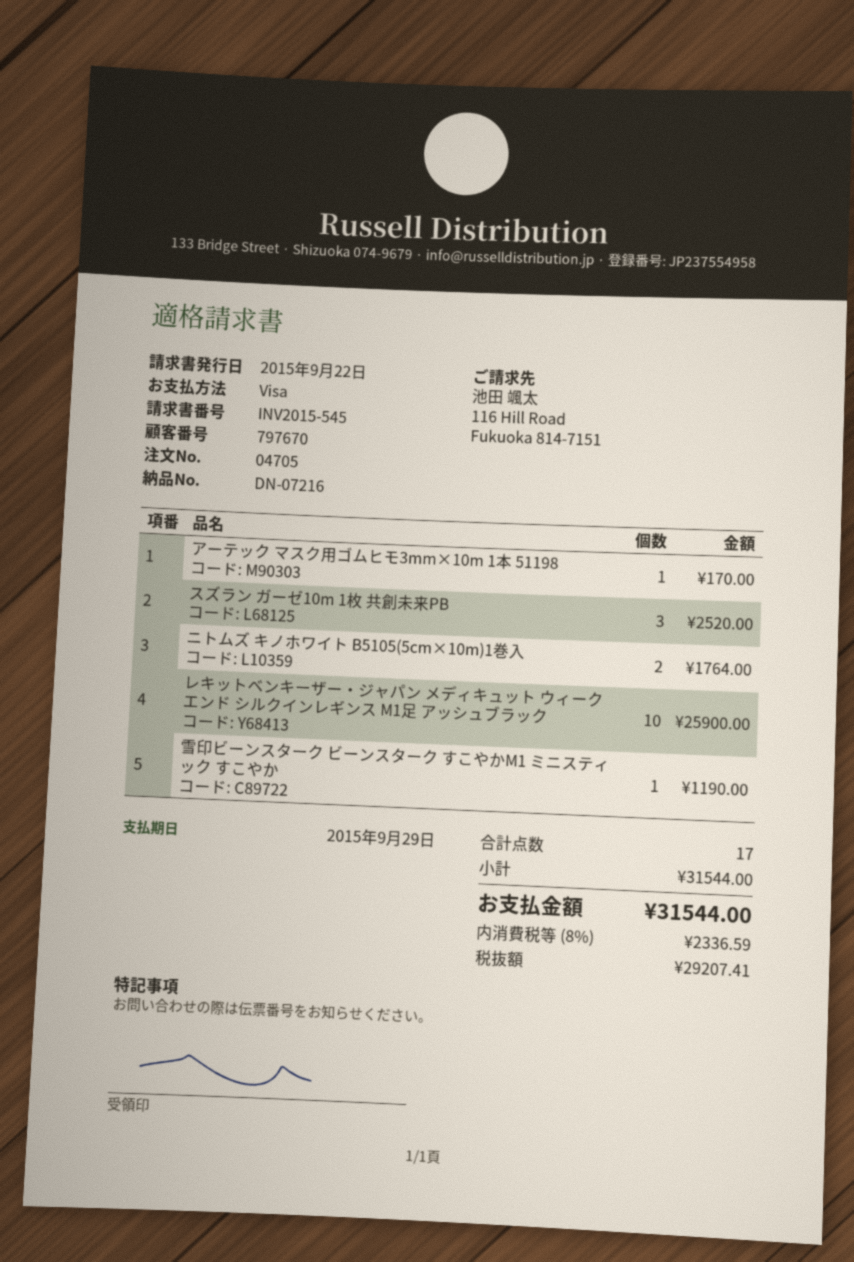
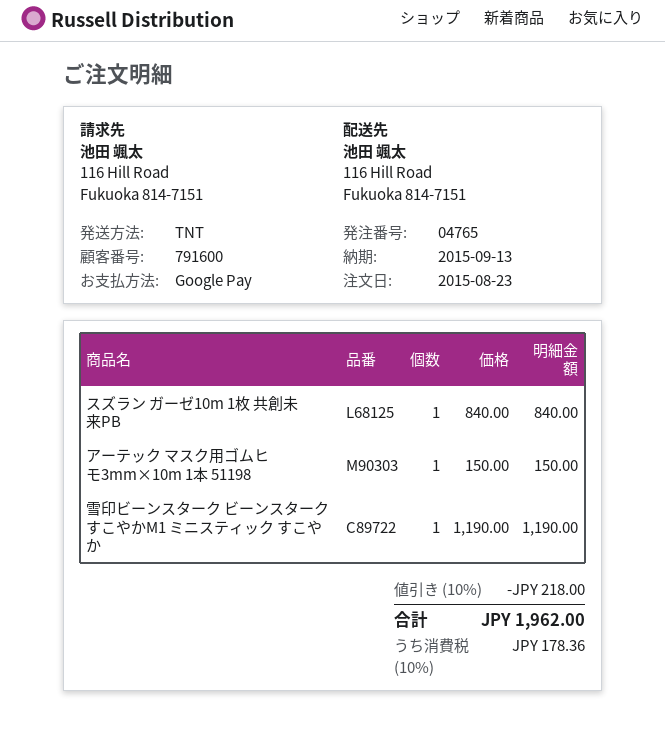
order number: 04705 -> 04765
customer number: 797670 -> 791600
payment method: Visa -> Google Pay
アーテック マスク用ゴムヒモ3mm×10m 1本 51198: 1 for 170.00 -> 1 for 150.00
スズラン ガーゼ10m 1枚 共創未来PB: 3 for 2520.00 -> 1 for 840.00
ニトムズ キノホワイト B5105(5cm×10m)1巻入: 2 for 1764.00 -> none
レキットベンキーザー・ジャパン メディキュット ウィークエンド シルクインレギンス M1足 アッシュブラック: 10 for 25900.00 -> none
discount: none -> 10% = 218.00
tax: 8% = 2336.59 -> 10% = 178.36
total: 31544.00 -> 1962.00

